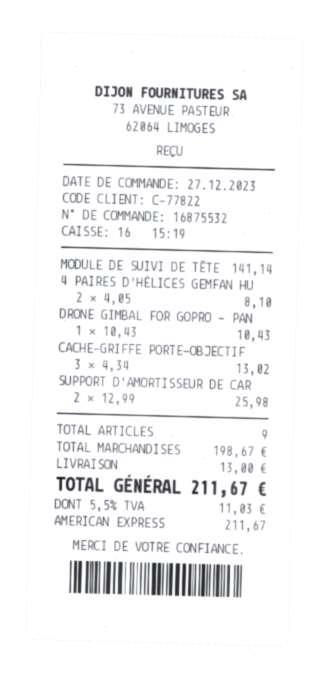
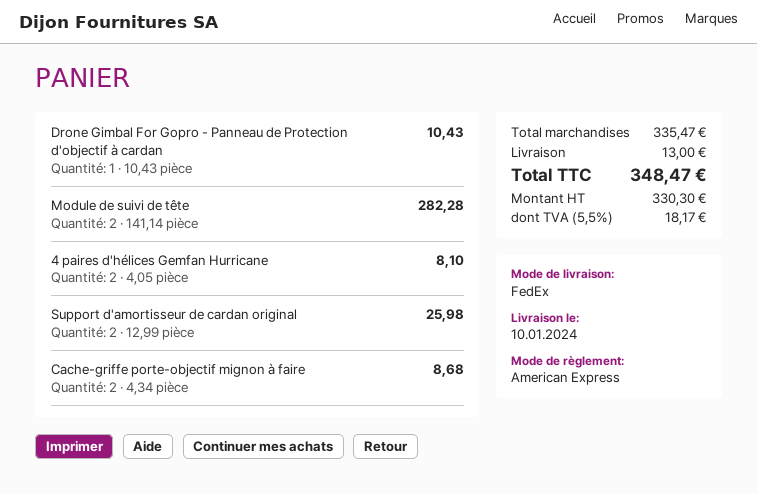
MODULE DE SUIVI DE TÊTE: 1 x 141.14 = 141.14 -> 2 x 141.14 = 282.28
CACHE-GRIFFE PORTE-OBJECTIF: 3 x 4.34 = 13.02 -> 2 x 4.34 = 8.68
subtotal: 198.67 -> 335.47
tax: 5.5% = 11.03 -> 5.5% = 18.17
total: 211.67 -> 348.47

